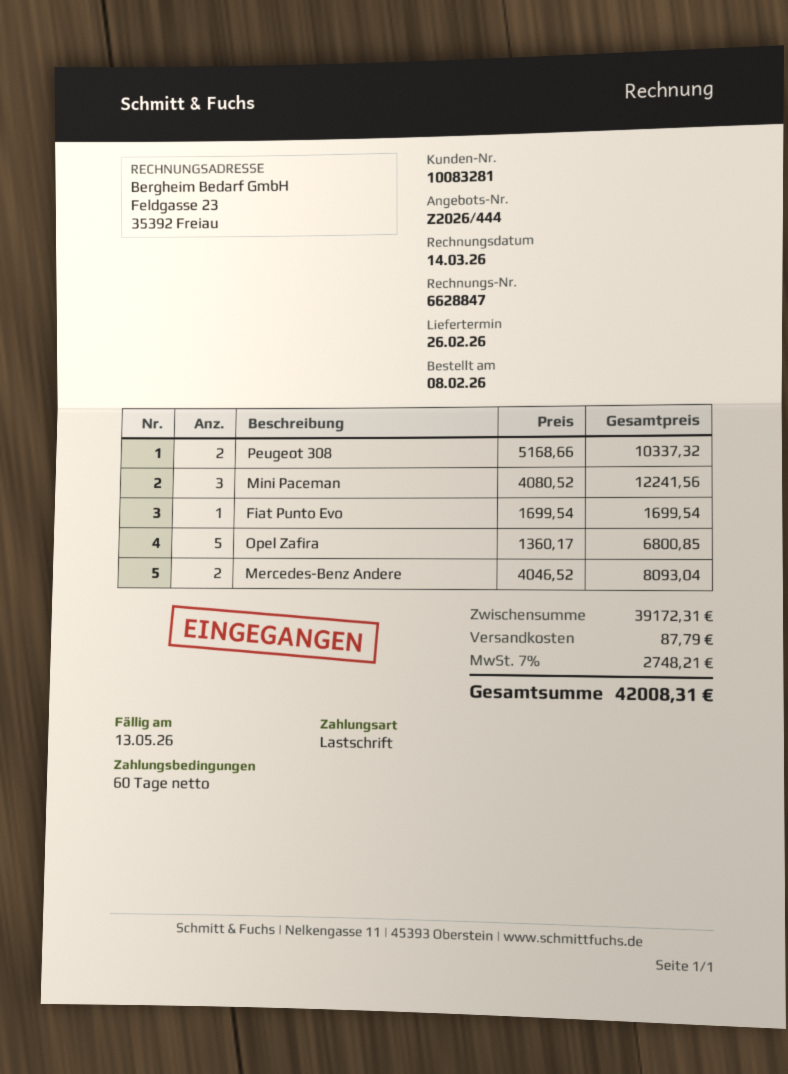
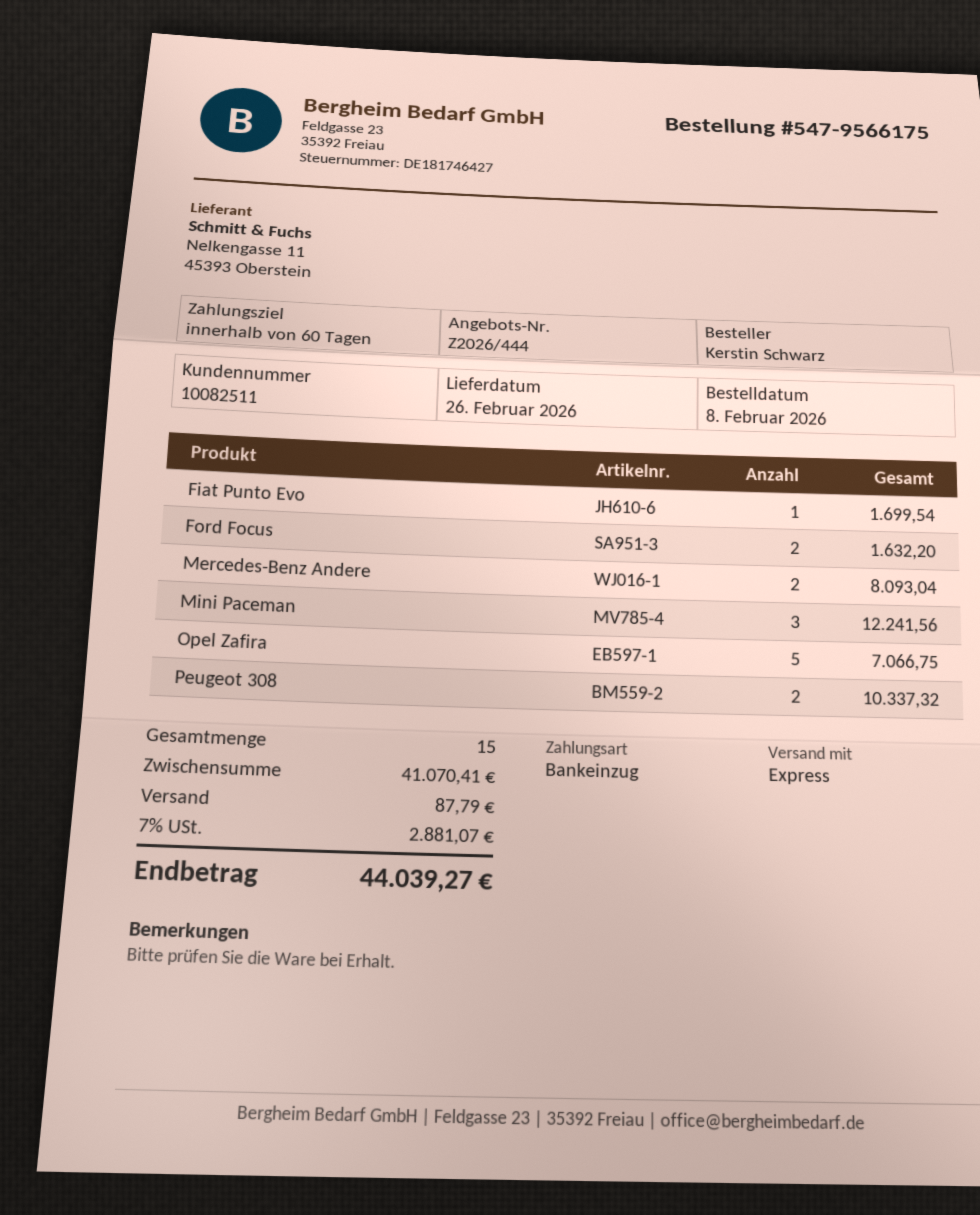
customer number: 10083281 -> 10082511
Opel Zafira: 5 for 6800.85 -> 5 for 7066.75
Ford Focus: none -> 2 for 1632.20
subtotal: 39172.31 -> 41070.41
tax: 7% = 2748.21 -> 7% = 2881.07
total: 42008.31 -> 44039.27

